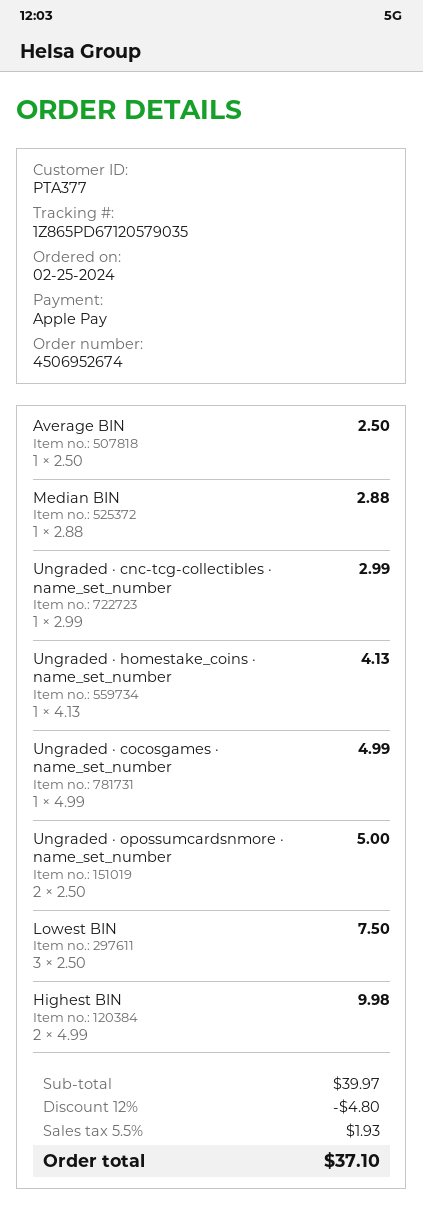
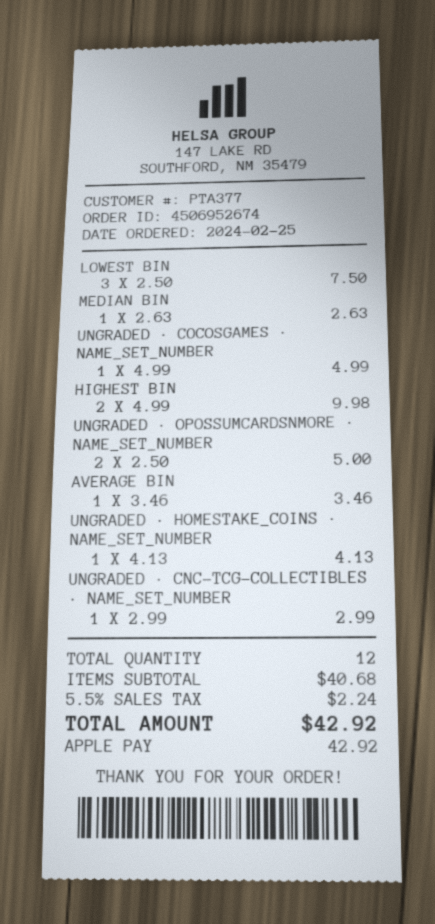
Average BIN: 1 x 2.50 = 2.50 -> 1 x 3.46 = 3.46
Median BIN: 1 x 2.88 = 2.88 -> 1 x 2.63 = 2.63
subtotal: 39.97 -> 40.68
discount: 12% = 4.80 -> none
tax: 5.5% = 1.93 -> 5.5% = 2.24
total: 37.10 -> 42.92

